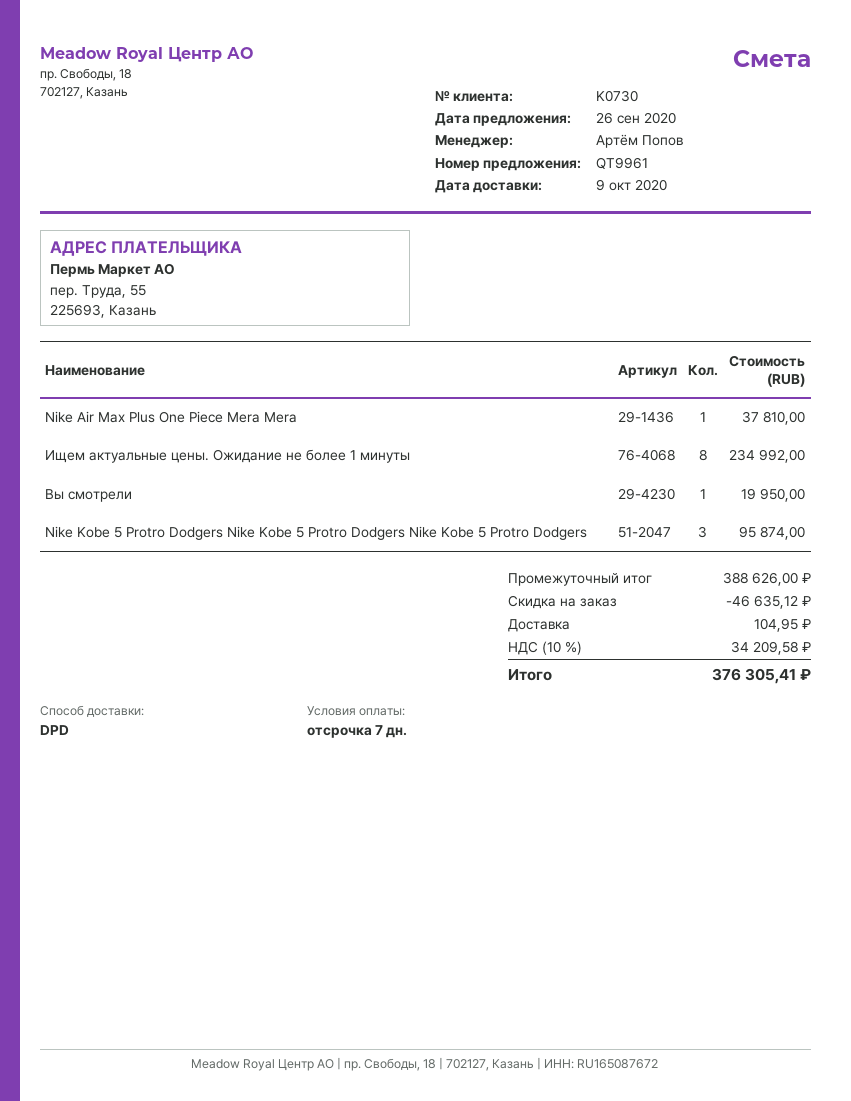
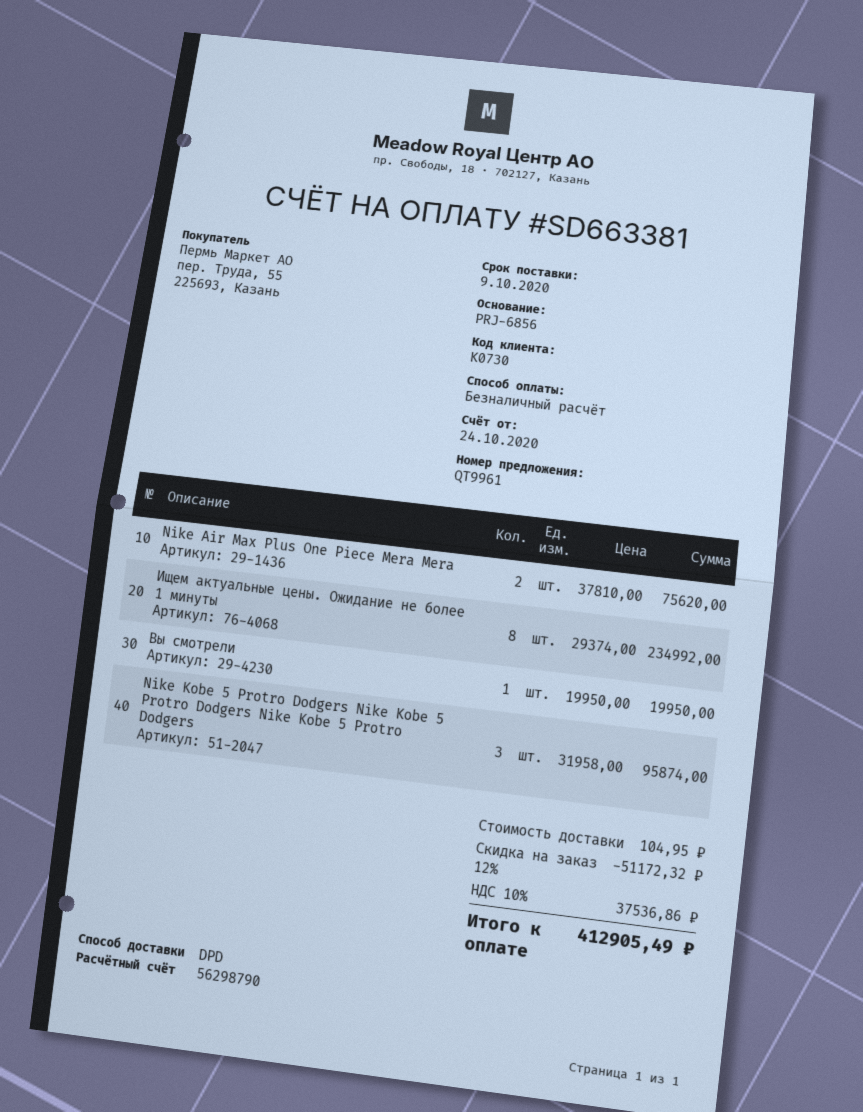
Nike Air Max Plus One Piece Mera Mera: 1 for 37810.00 -> 2 for 75620.00
discount: 46635.12 -> 51172.32
tax: 10% = 34209.58 -> 10% = 37536.86
total: 376305.41 -> 412905.49

